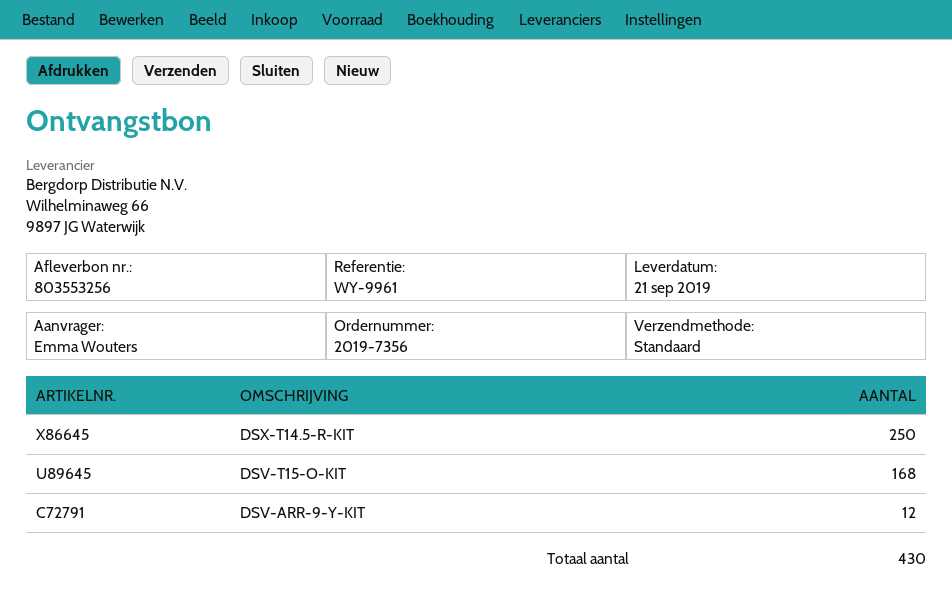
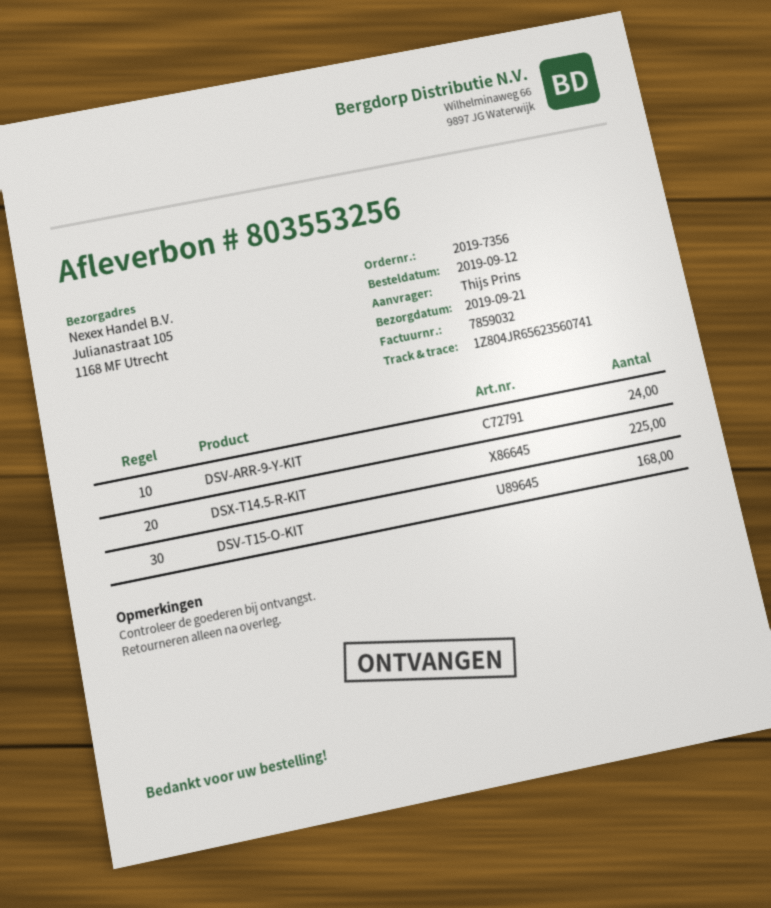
ordered by: Emma Wouters -> Thijs Prins
DSX-T14.5-R-KIT: 250 -> 225
DSV-ARR-9-Y-KIT: 12 -> 24

